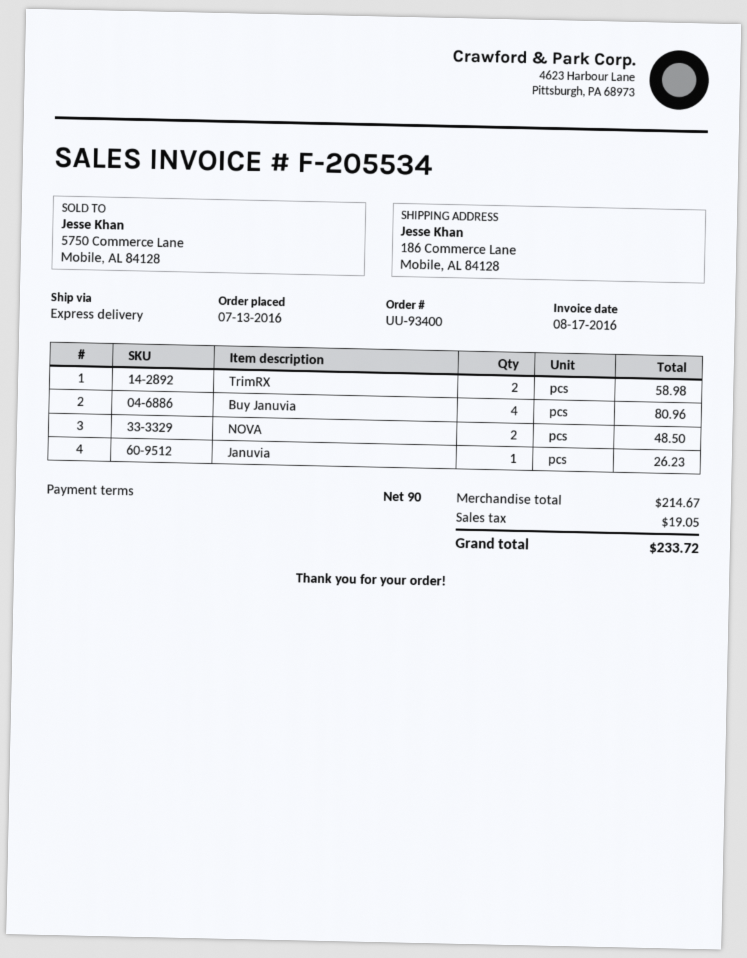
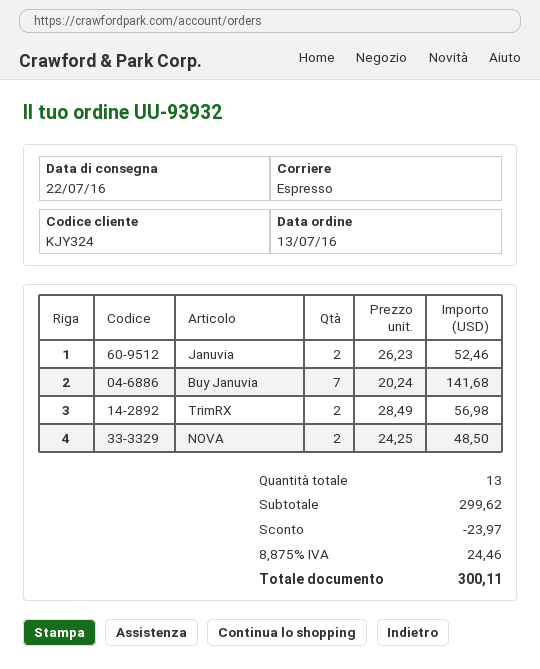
order number: UU-93400 -> UU-93932
TrimRX: 2 for 58.98 -> 2 for 56.98
Buy Januvia: 4 for 80.96 -> 7 for 141.68
Januvia: 1 for 26.23 -> 2 for 52.46
subtotal: 214.67 -> 299.62
discount: none -> 23.97
tax: 19.05 -> 24.46
total: 233.72 -> 300.11

